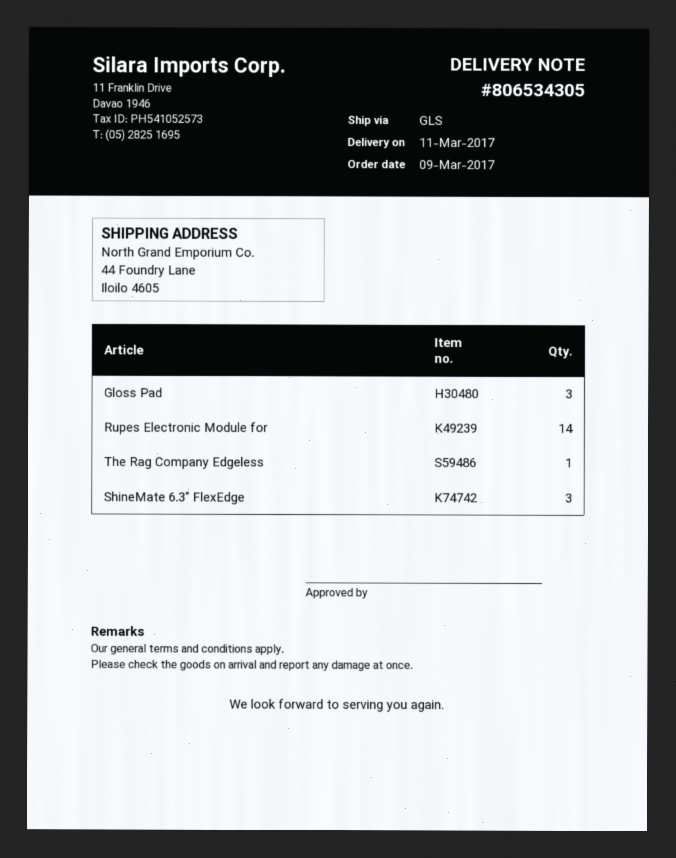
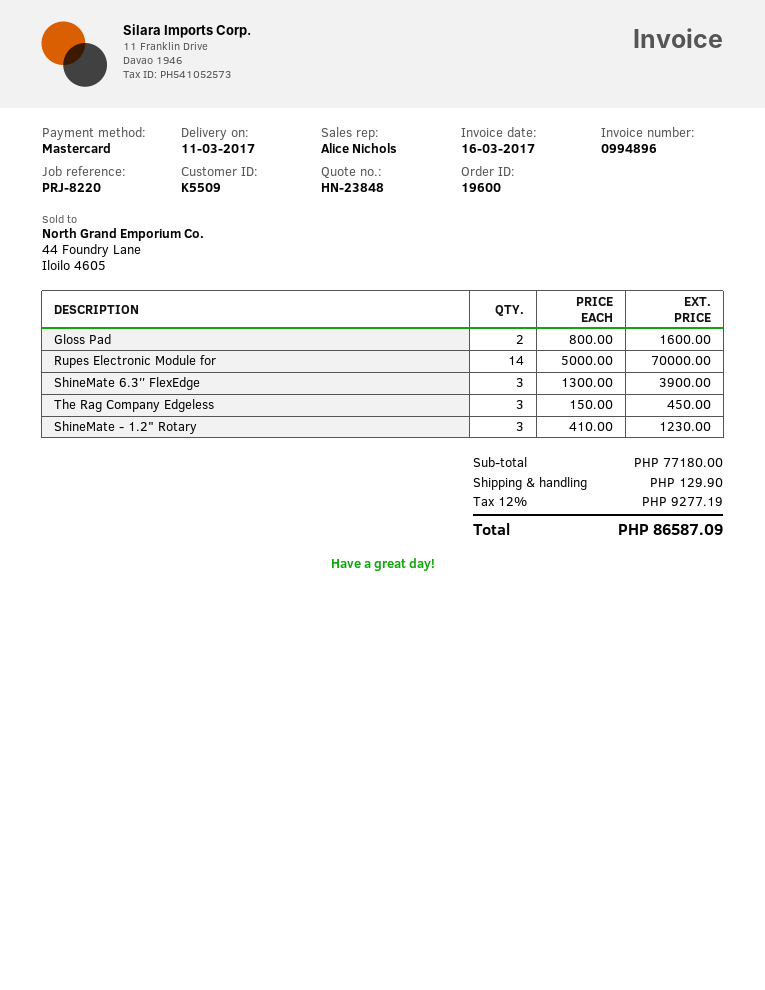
Gloss Pad: 3 -> 2
The Rag Company Edgeless: 1 -> 3
ShineMate - 1.2" Rotary: none -> 3

